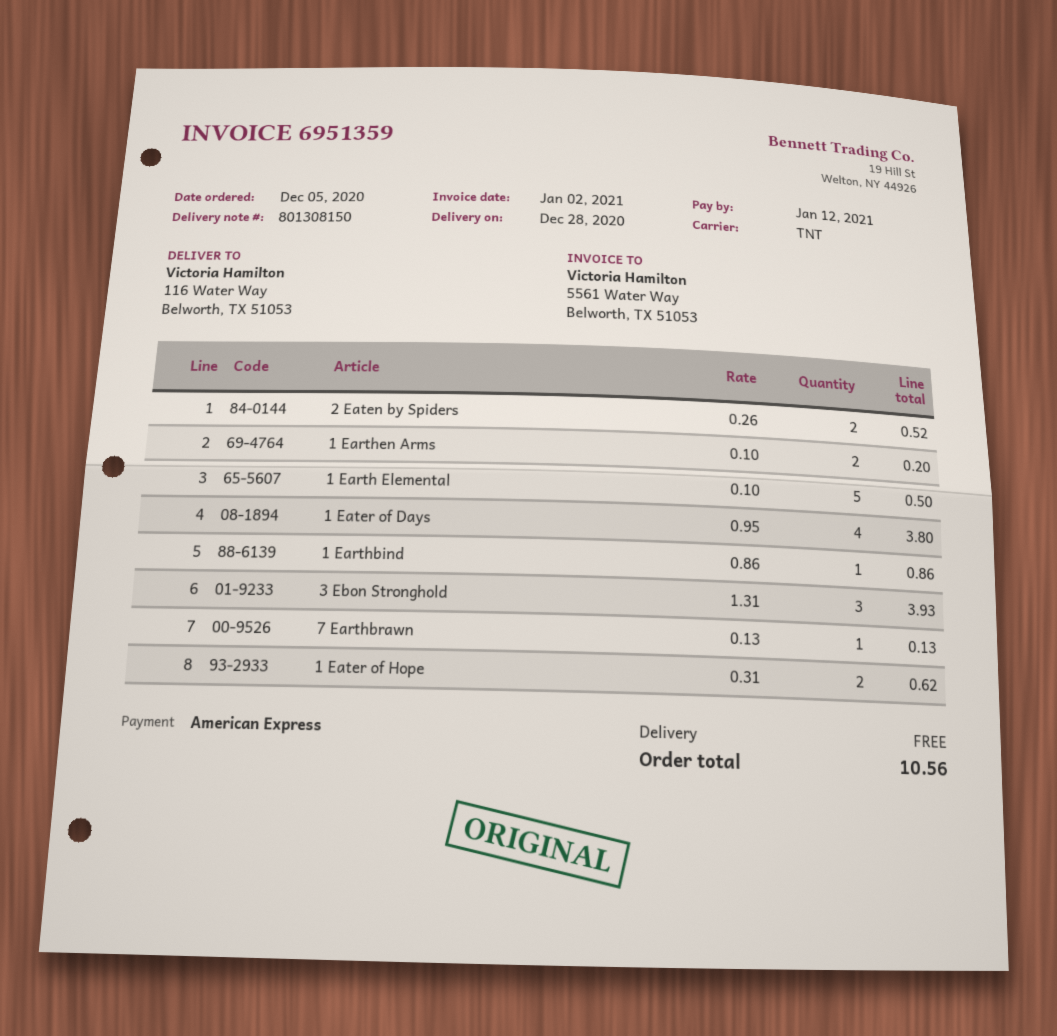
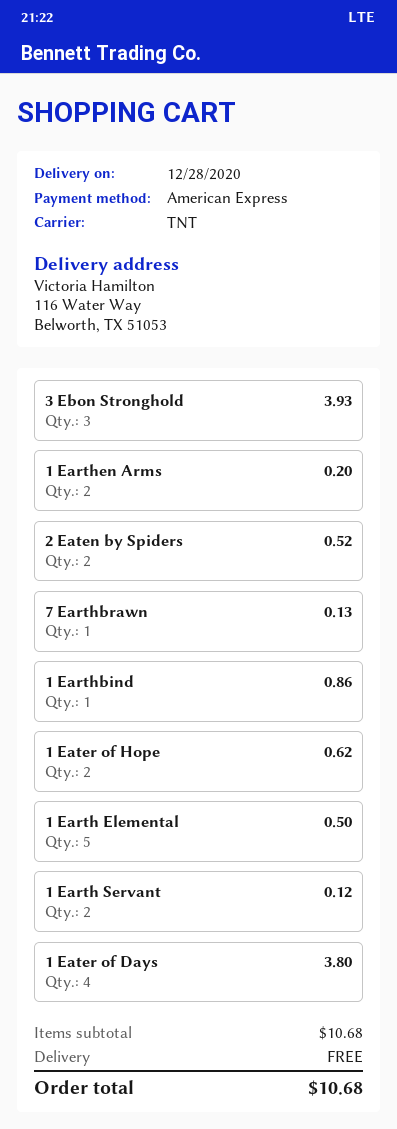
1 Earth Servant: none -> 2 for 0.12
total: 10.56 -> 10.68

